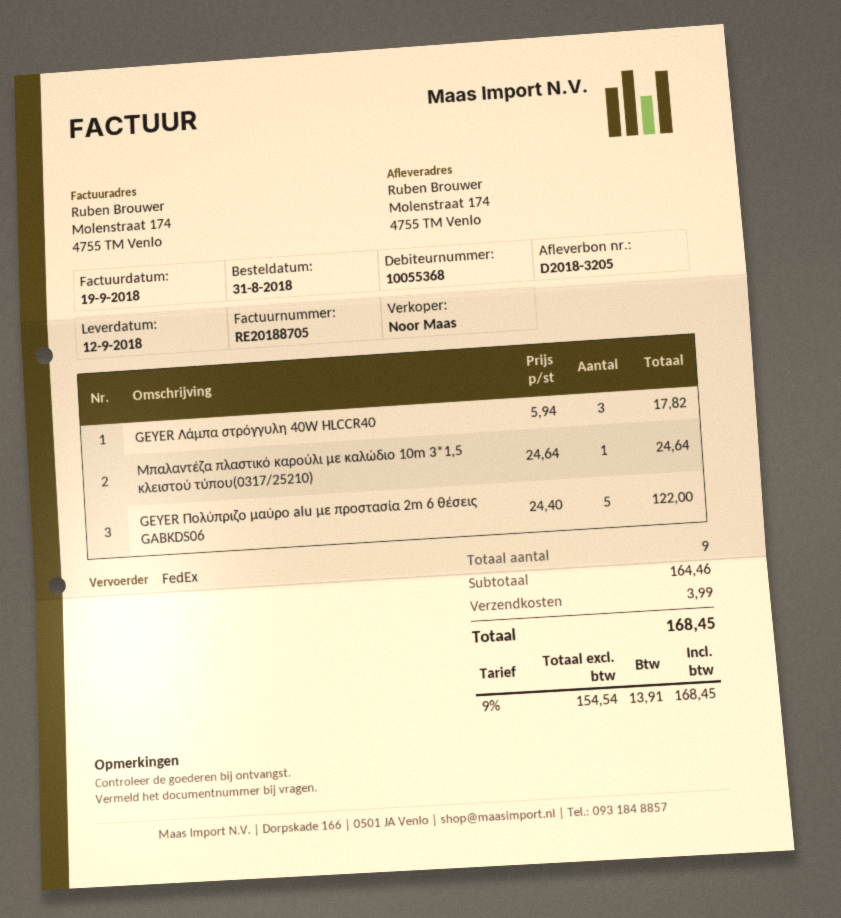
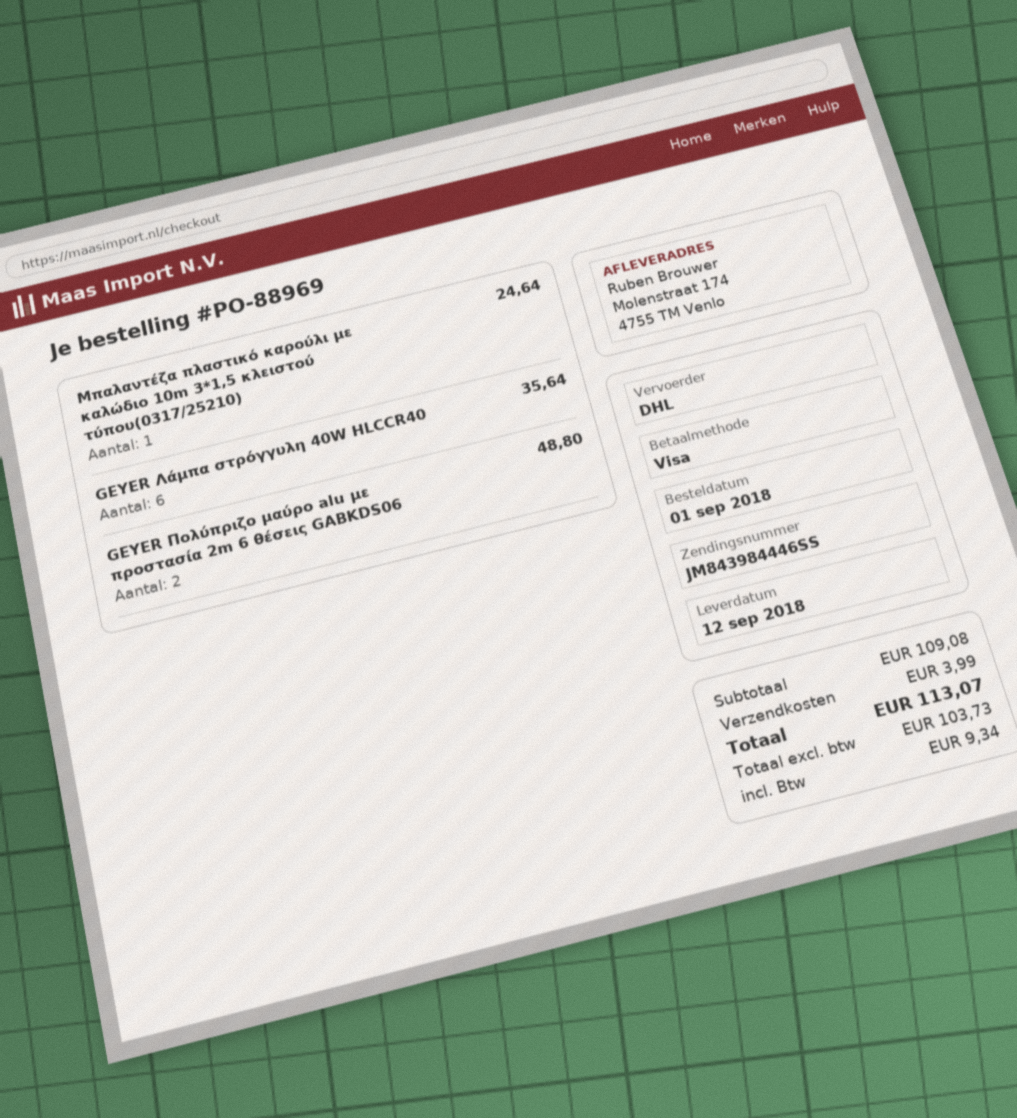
order date: 2018-08-31 -> 2018-09-01
shipping method: FedEx -> DHL
GEYER Λάμπα στρόγγυλη 40W HLCCR40: 3 for 17.82 -> 6 for 35.64
GEYER Πολύπριζο μαύρο alu με προστασία 2m 6 θέσεις GABKDS06: 5 for 122.00 -> 2 for 48.80
subtotal: 164.46 -> 109.08
net: 154.54 -> 103.73
tax: 13.91 -> 9.34
total: 168.45 -> 113.07

